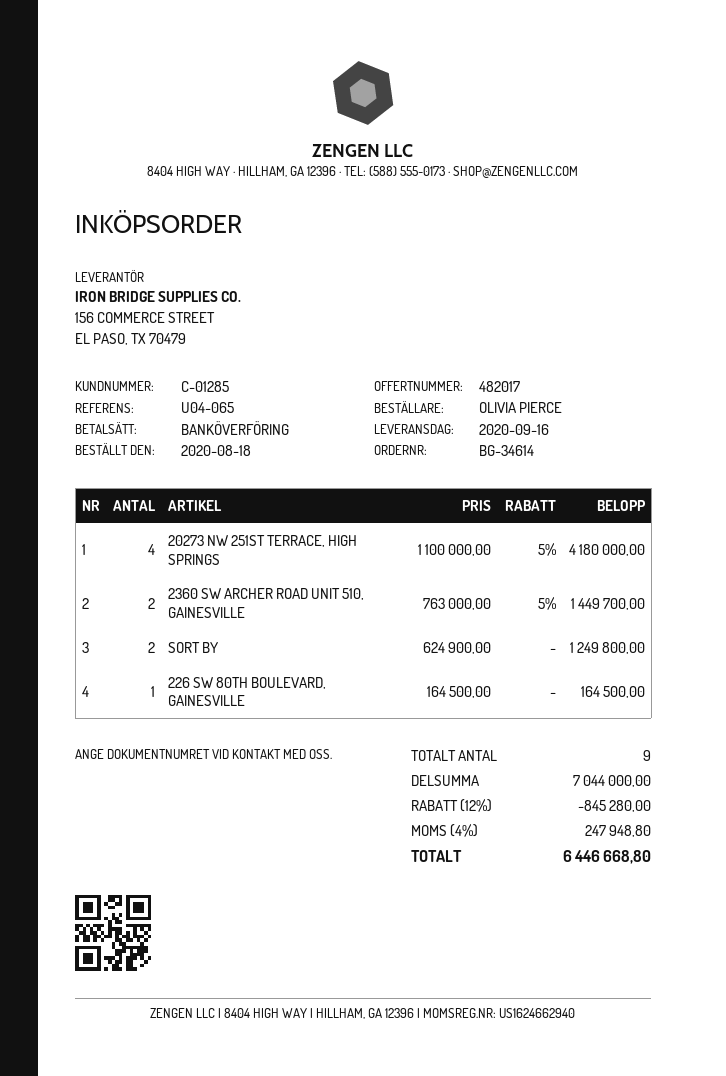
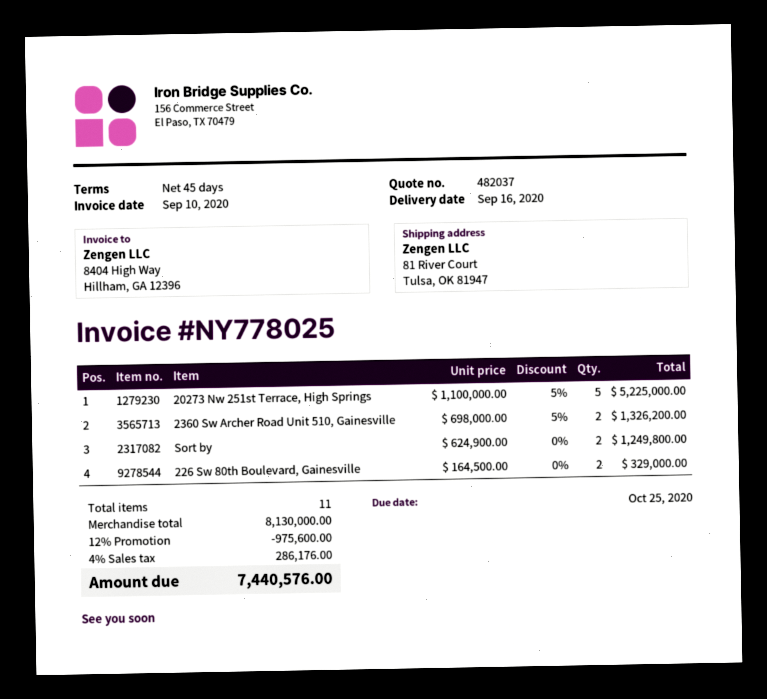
quote number: 482017 -> 482037
20273 NW 251ST TERRACE, HIGH SPRINGS: 4 x 1100000.00 - 5% = 4180000.00 -> 5 x 1100000.00 - 5% = 5225000.00
2360 SW ARCHER ROAD UNIT 510, GAINESVILLE: 2 x 763000.00 - 5% = 1449700.00 -> 2 x 698000.00 - 5% = 1326200.00
226 SW 80TH BOULEVARD, GAINESVILLE: 1 x 164500.00 = 164500.00 -> 2 x 164500.00 = 329000.00
total quantity: 9 -> 11
subtotal: 7044000.00 -> 8130000.00
discount: 12% = 845280.00 -> 12% = 975600.00
tax: 4% = 247948.80 -> 4% = 286176.00
total: 6446668.80 -> 7440576.00

